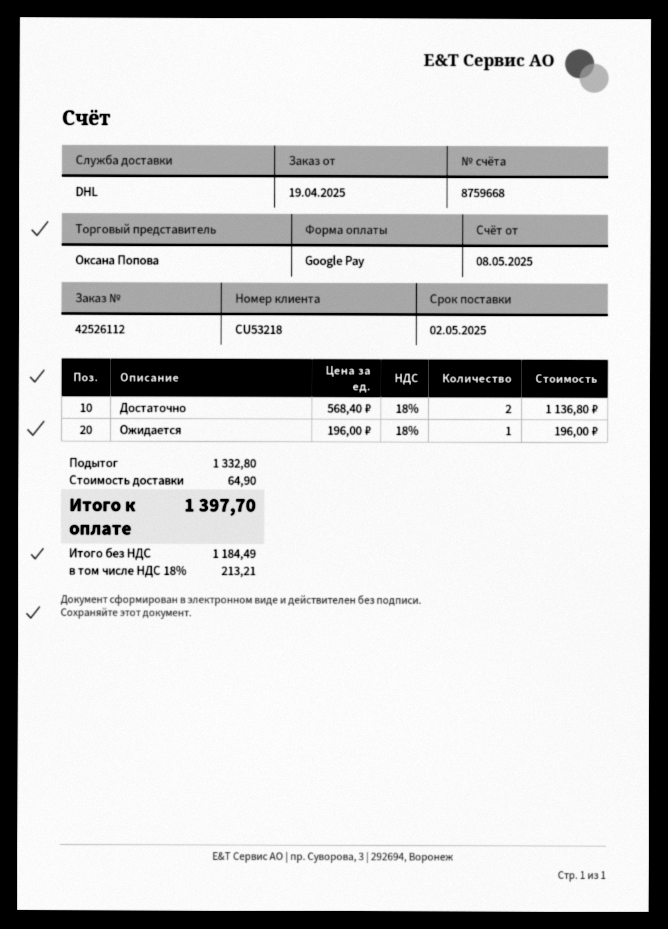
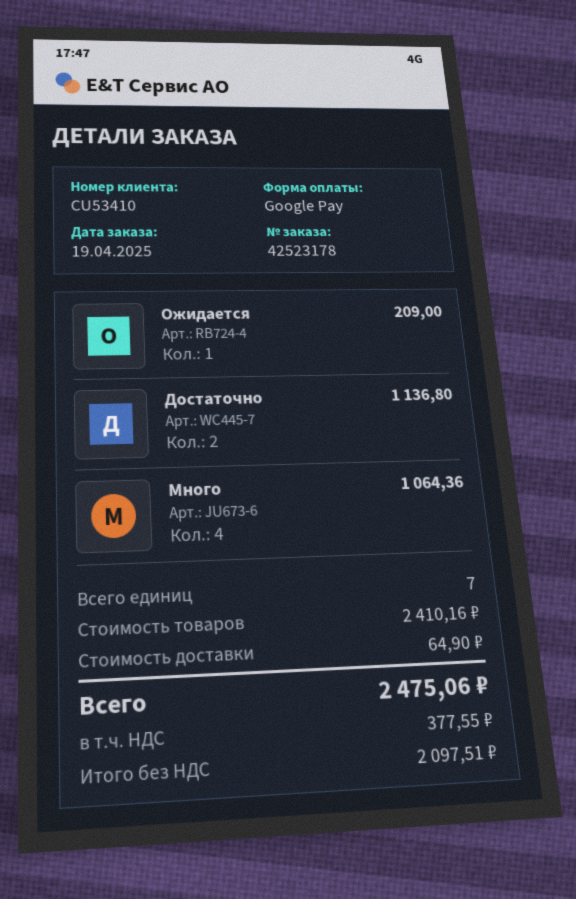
order number: 42526112 -> 42523178
customer number: CU53218 -> CU53410
Ожидается: 1 for 196.00 -> 1 for 209.00
Много: none -> 4 for 1064.36
subtotal: 1332.80 -> 2410.16
net: 1184.49 -> 2097.51
tax: 213.21 -> 377.55
total: 1397.70 -> 2475.06

